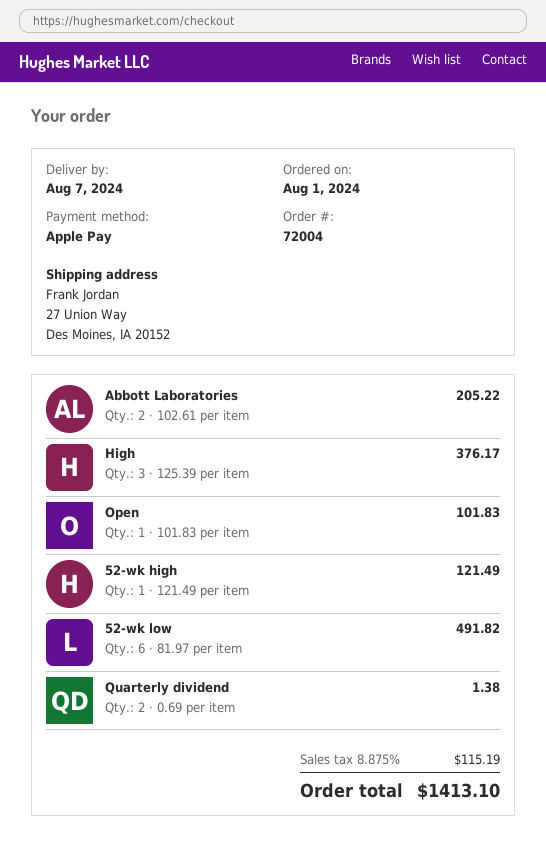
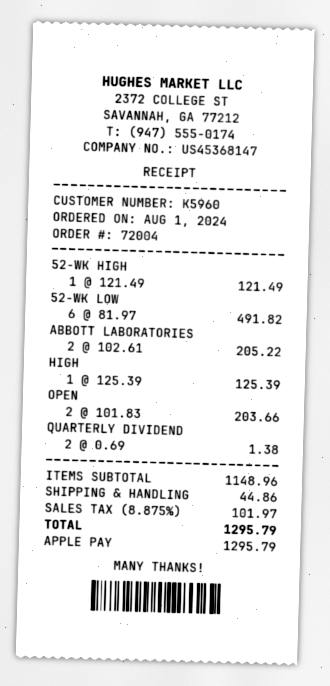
High: 3 x 125.39 = 376.17 -> 1 x 125.39 = 125.39
Open: 1 x 101.83 = 101.83 -> 2 x 101.83 = 203.66
shipping: none -> 44.86
tax: 8.875% = 115.19 -> 8.875% = 101.97
total: 1413.10 -> 1295.79

